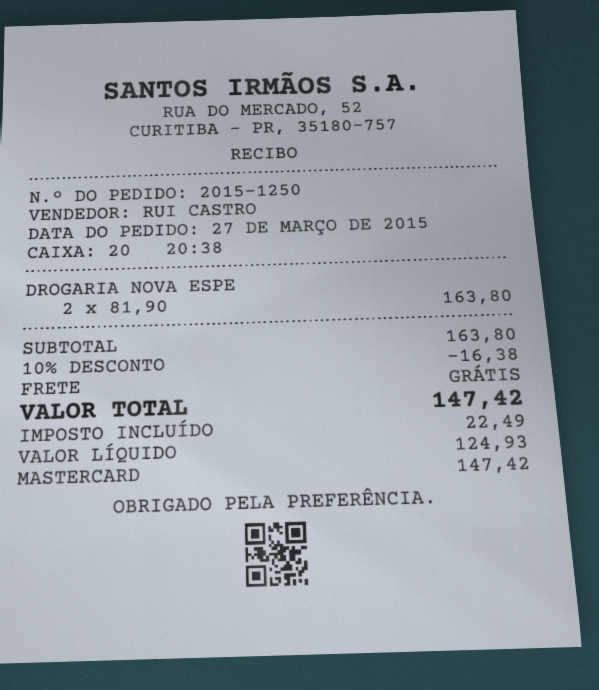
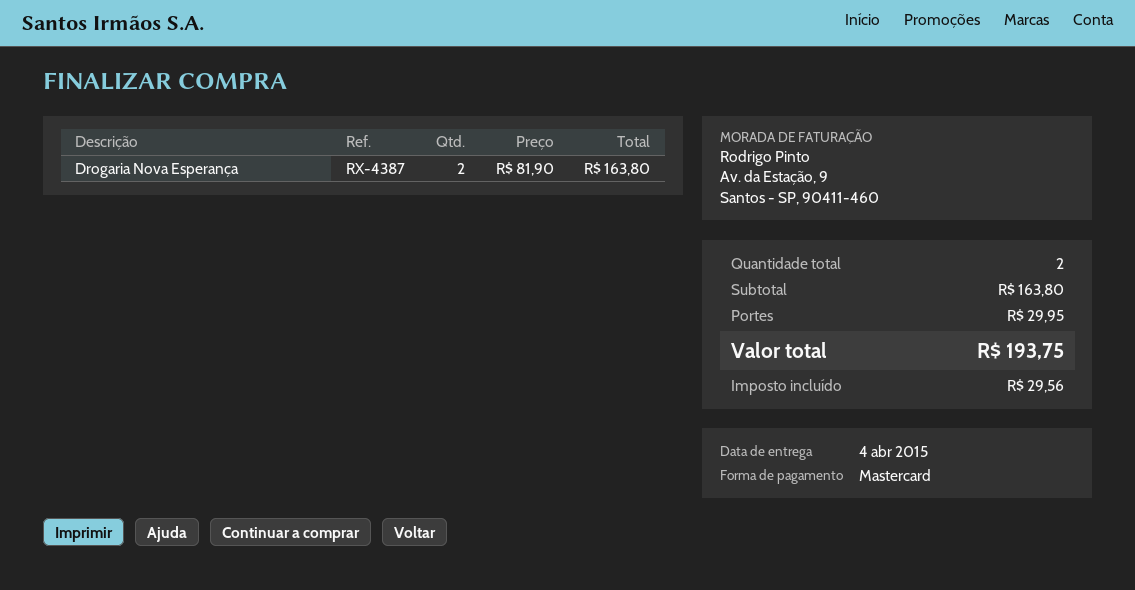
discount: 10% = 16.38 -> none
shipping: 0.00 -> 29.95
tax: 22.49 -> 29.56
total: 147.42 -> 193.75

